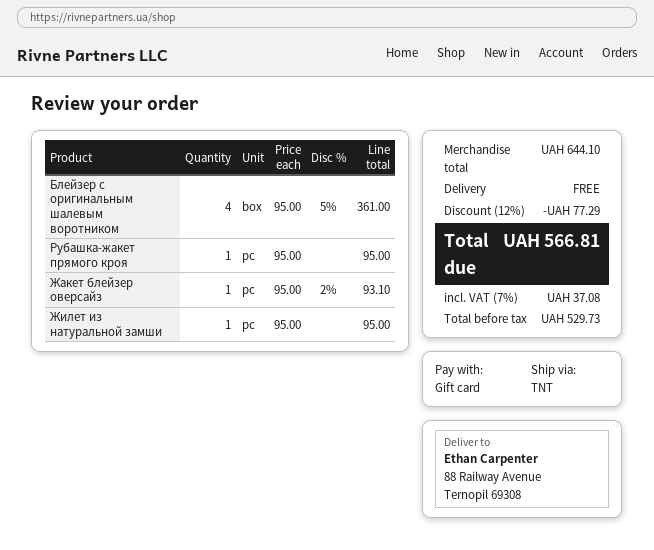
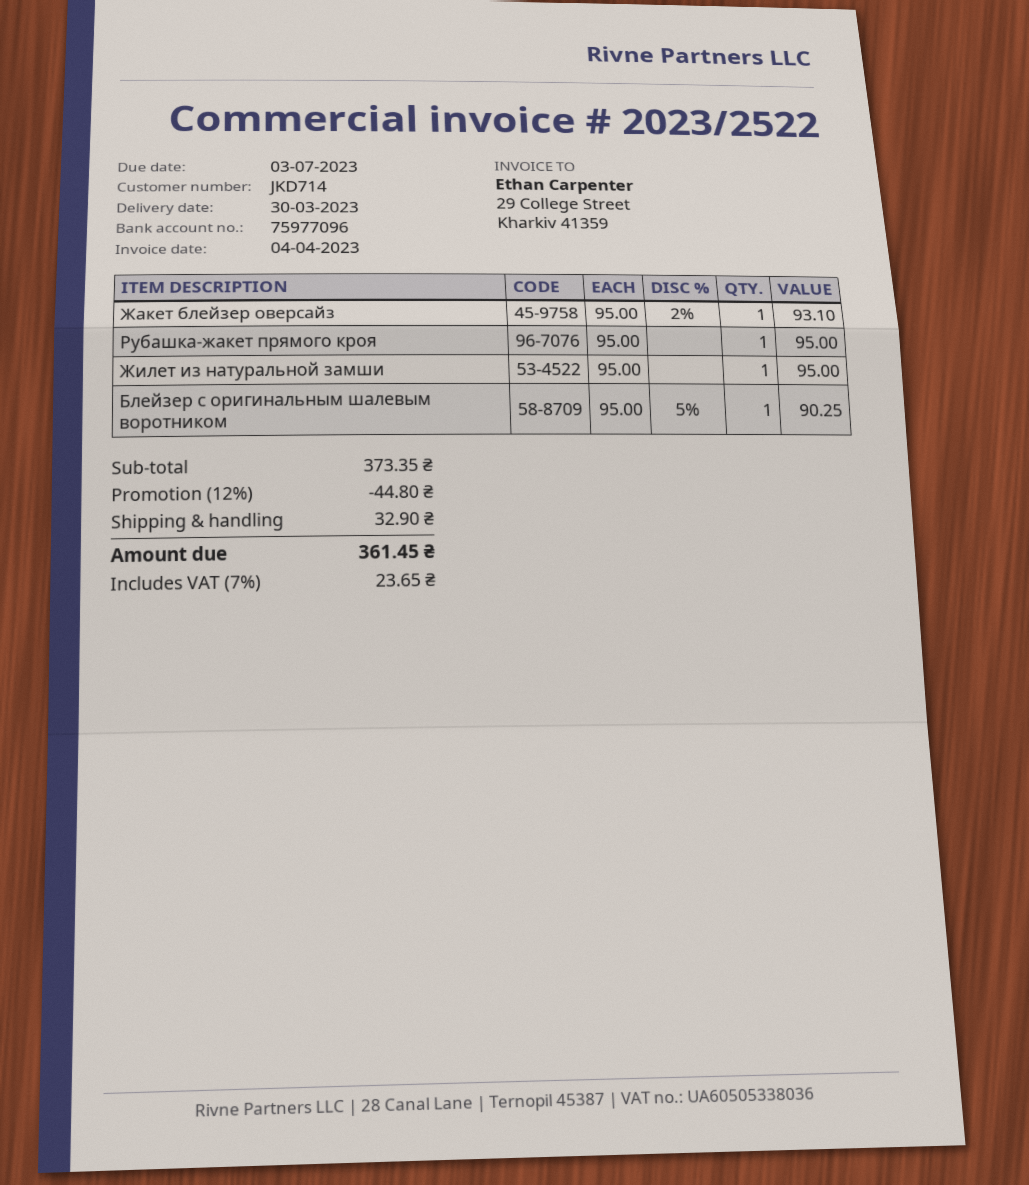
Блейзер с оригинальным шалевым воротником: 4 x 95.00 - 5% = 361.00 -> 1 x 95.00 - 5% = 90.25
subtotal: 644.10 -> 373.35
discount: 12% = 77.29 -> 12% = 44.80
shipping: 0.00 -> 32.90
tax: 7% = 37.08 -> 7% = 23.65
total: 566.81 -> 361.45

